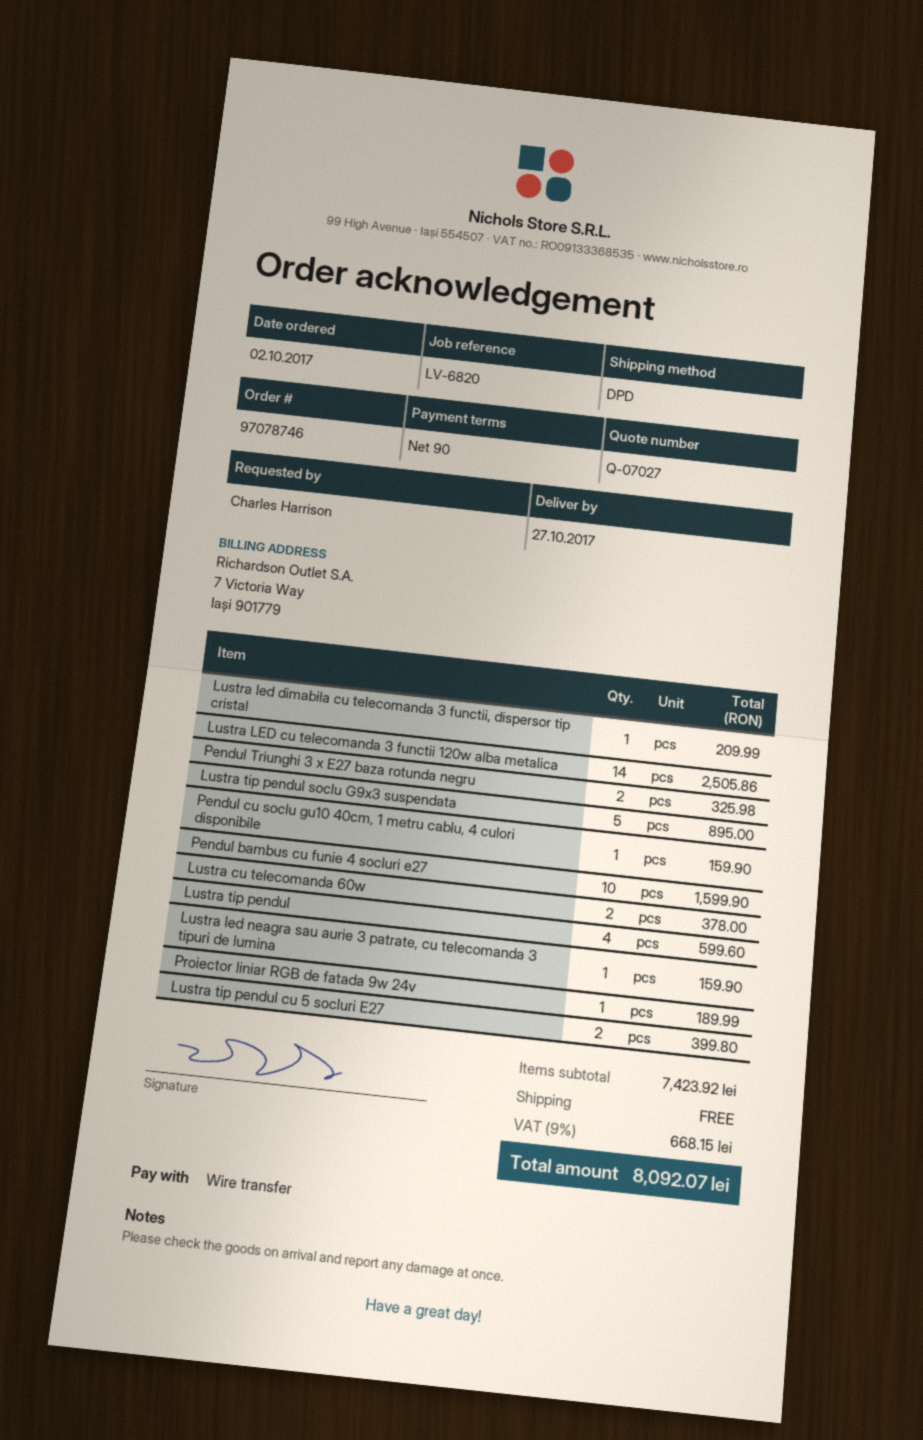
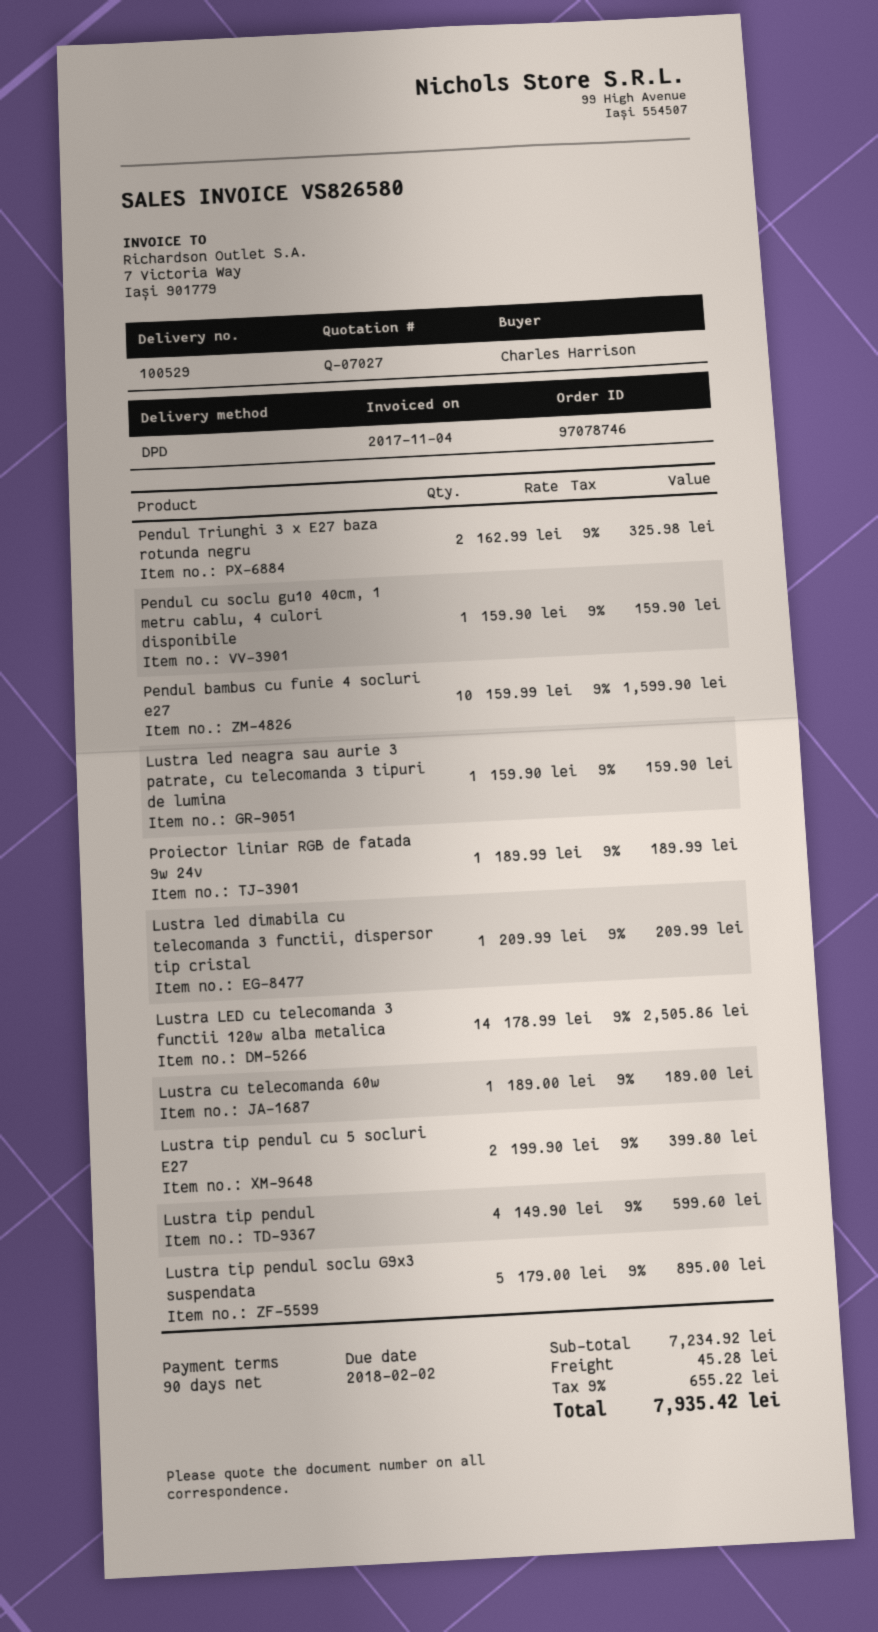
Lustra cu telecomanda 60w: 2 for 378.00 -> 1 for 189.00
subtotal: 7423.92 -> 7234.92
shipping: 0.00 -> 45.28
tax: 9% = 668.15 -> 9% = 655.22
total: 8092.07 -> 7935.42

